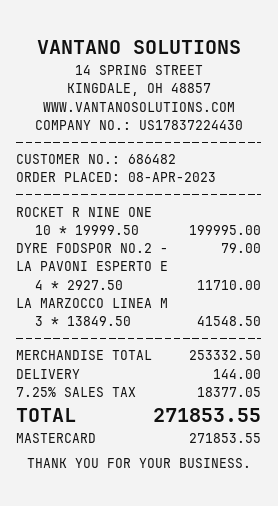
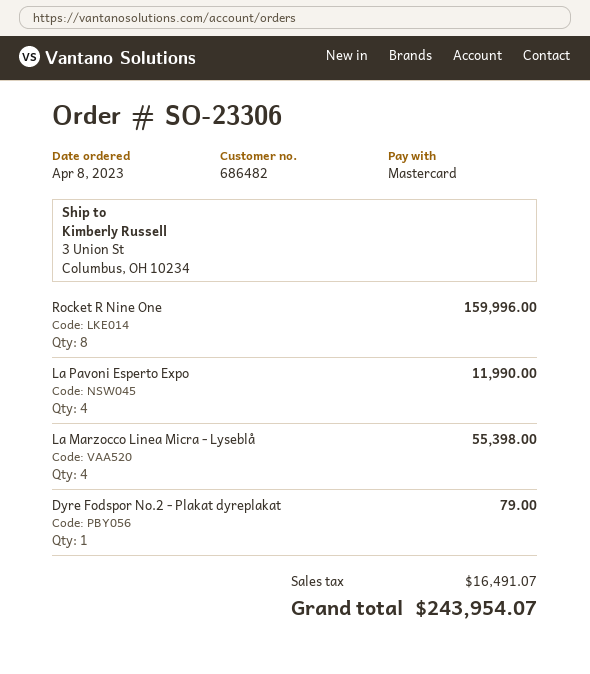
ROCKET R NINE ONE: 10 for 199995.00 -> 8 for 159996.00
LA PAVONI ESPERTO E: 4 for 11710.00 -> 4 for 11990.00
LA MARZOCCO LINEA M: 3 for 41548.50 -> 4 for 55398.00
shipping: 144.00 -> none
tax: 18377.05 -> 16491.07
total: 271853.55 -> 243954.07

